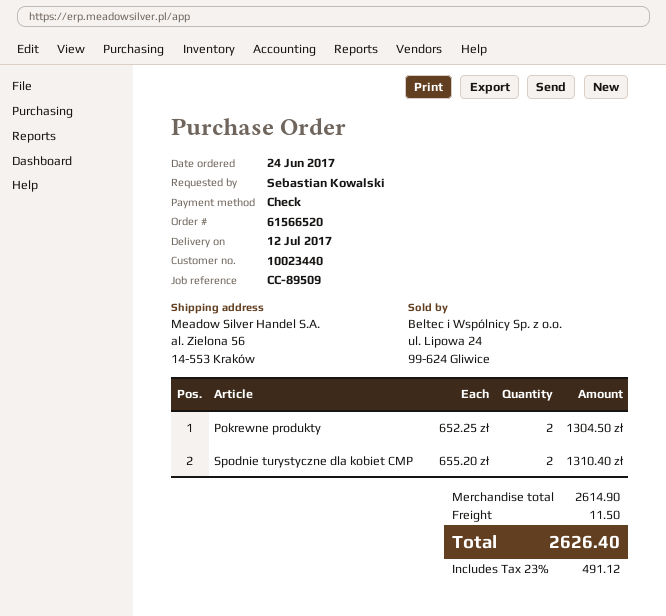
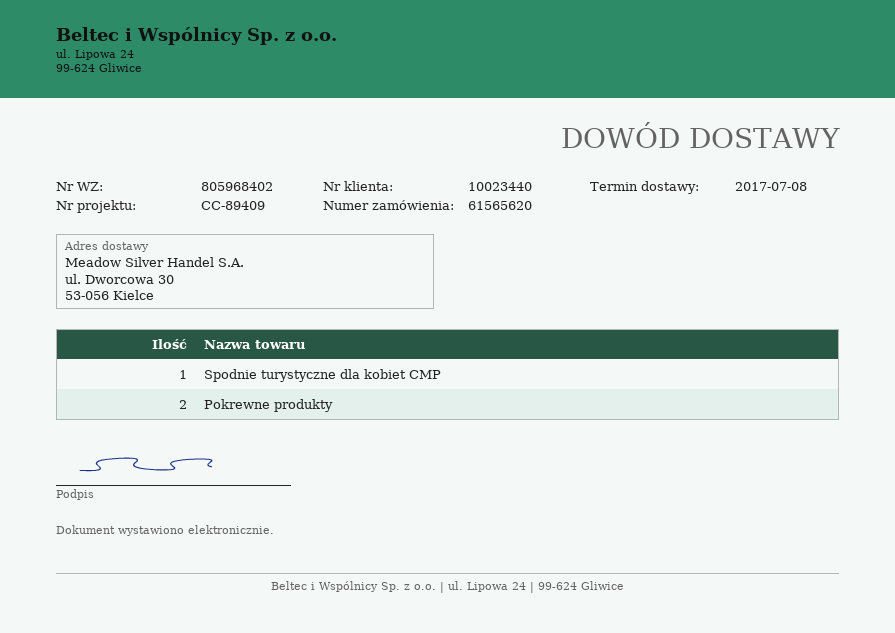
order number: 61566520 -> 61565620
delivery date: 2017-07-12 -> 2017-07-08
reference: CC-89509 -> CC-89409
ship to: al. Zielona 56, 14-553 Kraków -> ul. Dworcowa 30, 53-056 Kielce
Spodnie turystyczne dla kobiet CMP: 2 -> 1

